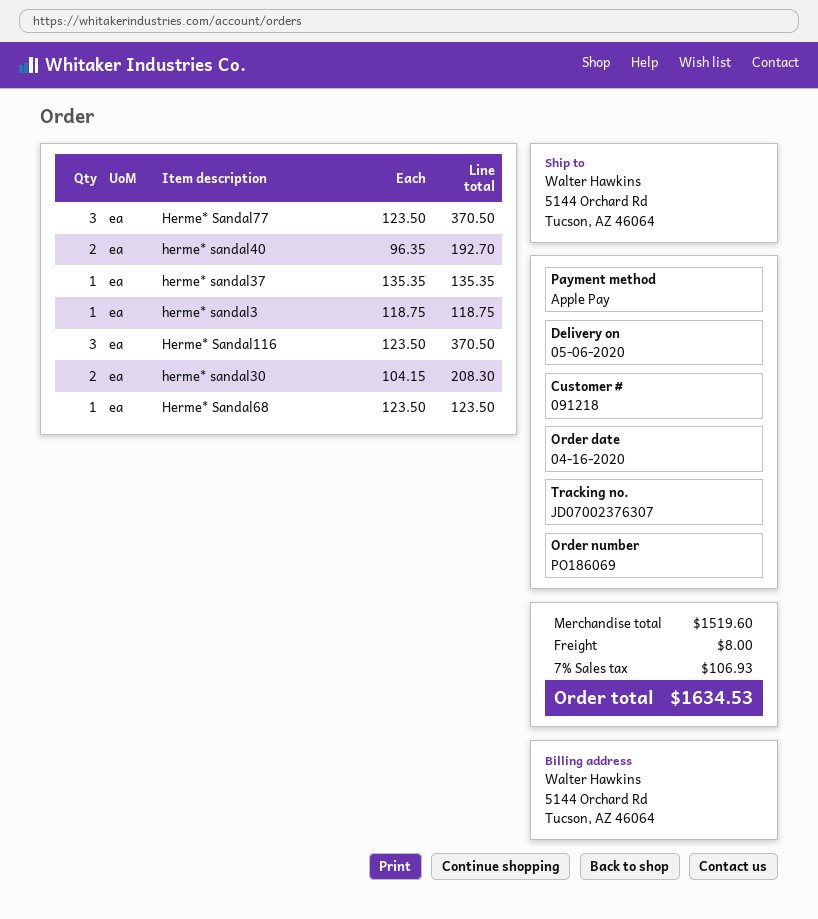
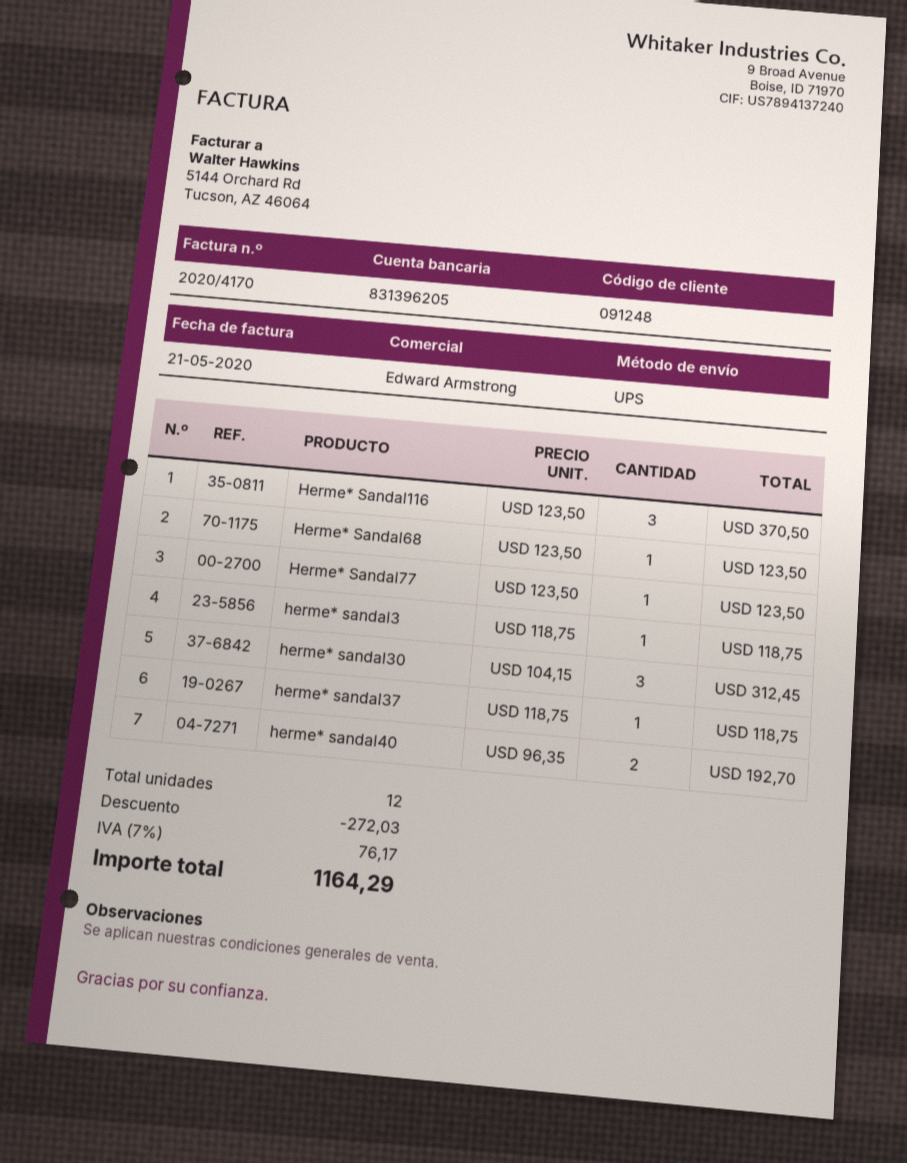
customer number: 091218 -> 091248
Herme* Sandal77: 3 x 123.50 = 370.50 -> 1 x 123.50 = 123.50
herme* sandal37: 1 x 135.35 = 135.35 -> 1 x 118.75 = 118.75
herme* sandal30: 2 x 104.15 = 208.30 -> 3 x 104.15 = 312.45
discount: none -> 272.03
shipping: 8.00 -> none
tax: 7% = 106.93 -> 7% = 76.17
total: 1634.53 -> 1164.29

